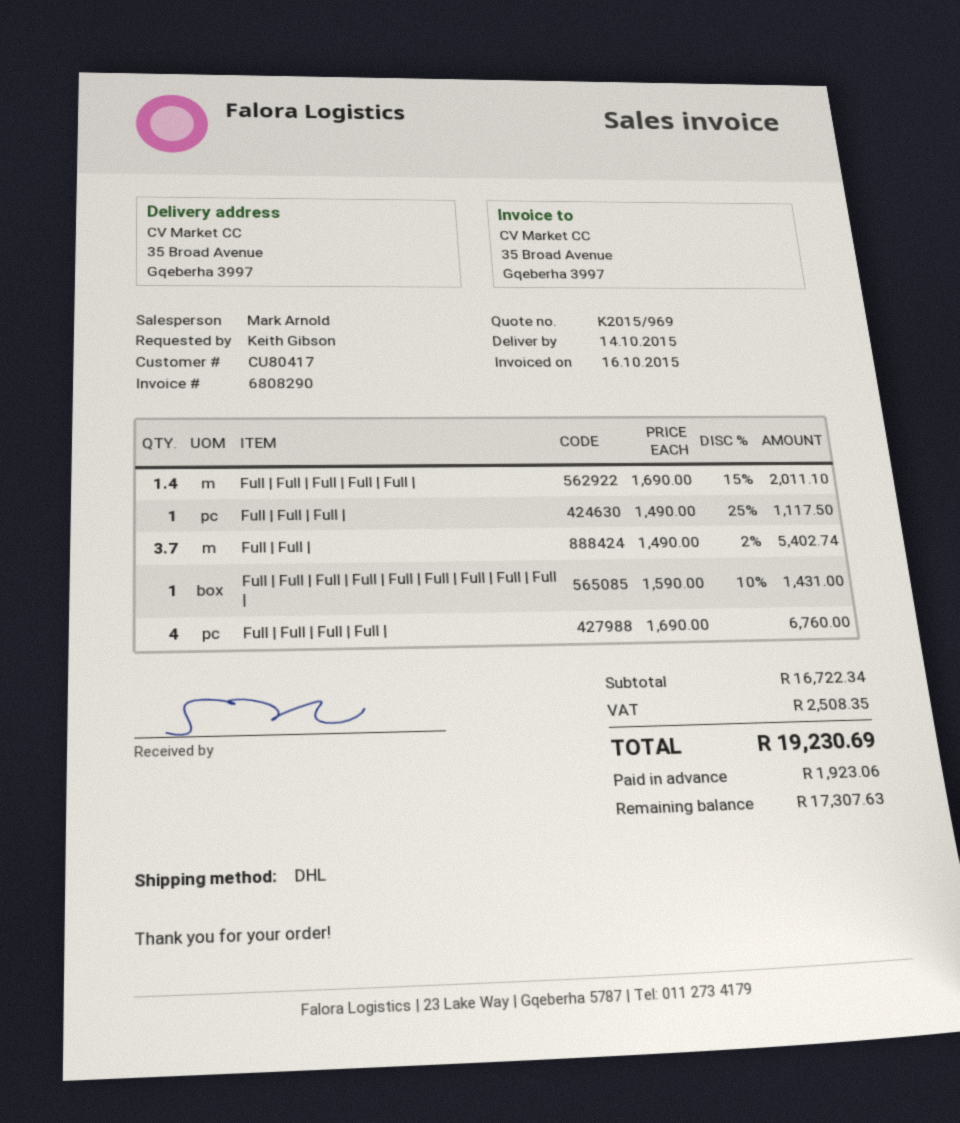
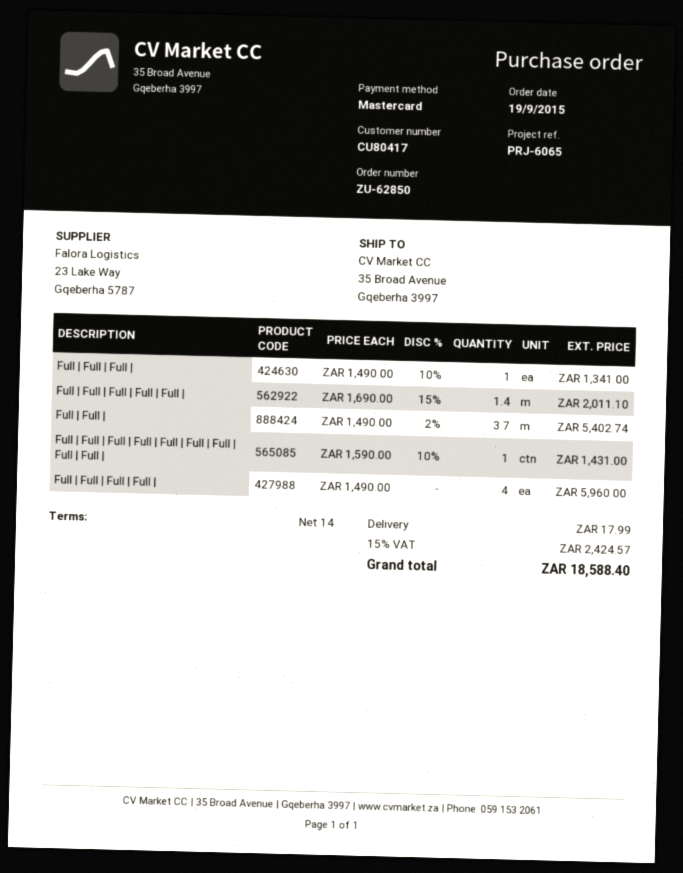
Full | Full | Full |: 1 x 1490.00 - 25% = 1117.50 -> 1 x 1490.00 - 10% = 1341.00
Full | Full | Full | Full |: 4 x 1690.00 = 6760.00 -> 4 x 1490.00 = 5960.00
shipping: none -> 17.99
tax: 2508.35 -> 2424.57
total: 19230.69 -> 18588.40

